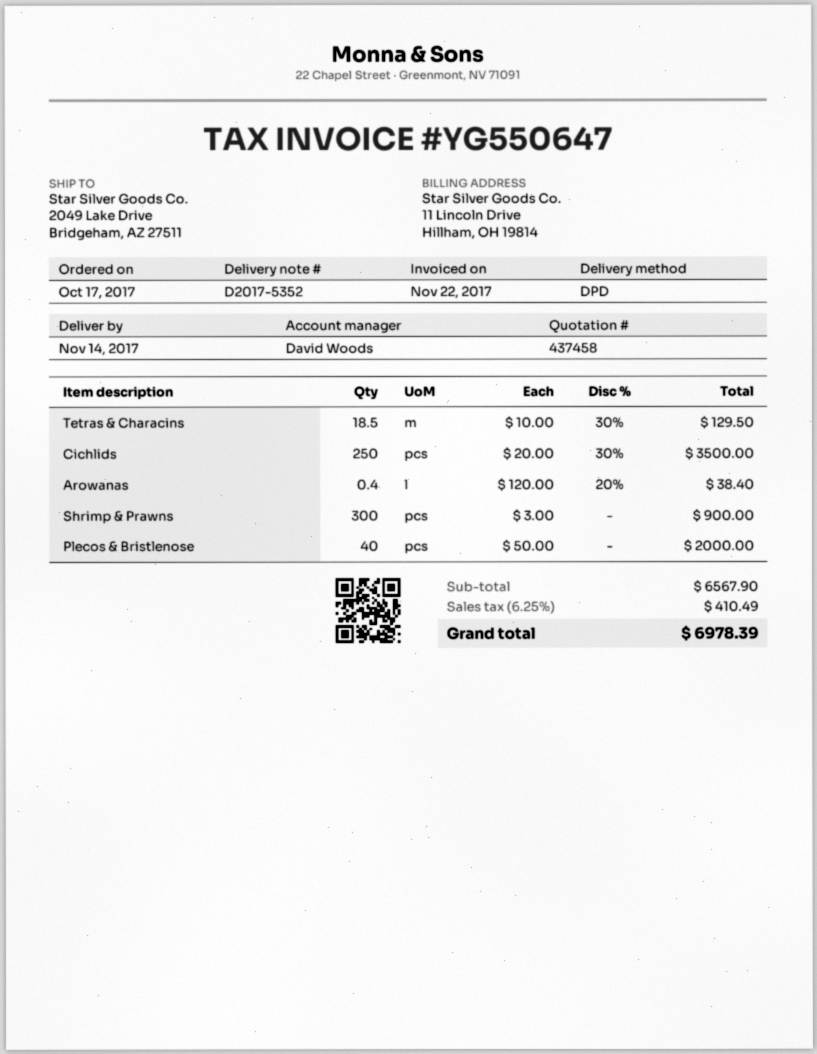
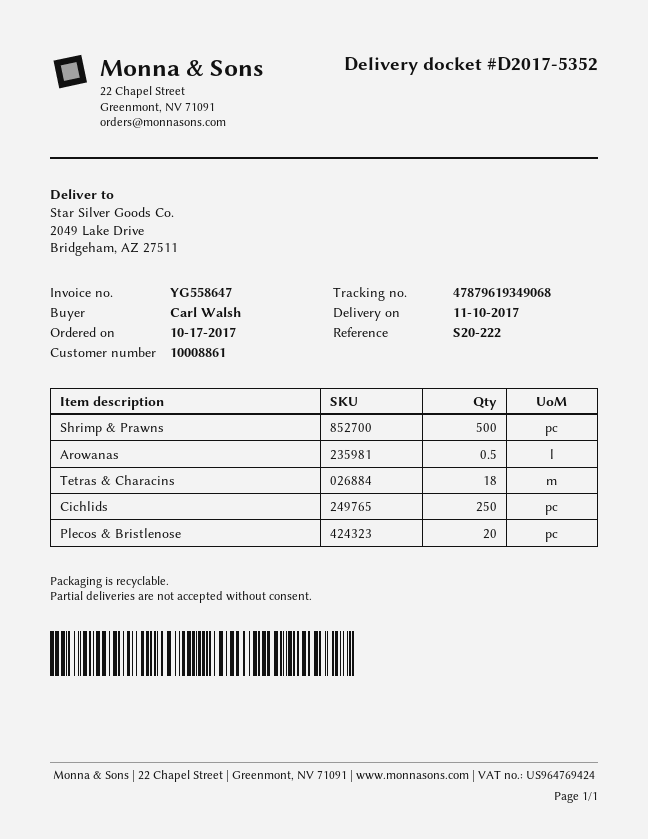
delivery date: 2017-11-14 -> 2017-11-10
invoice number: YG550647 -> YG558647
Tetras & Characins: 18.5 -> 18
Arowanas: 0.4 -> 0.5
Shrimp & Prawns: 300 -> 500
Plecos & Bristlenose: 40 -> 20

